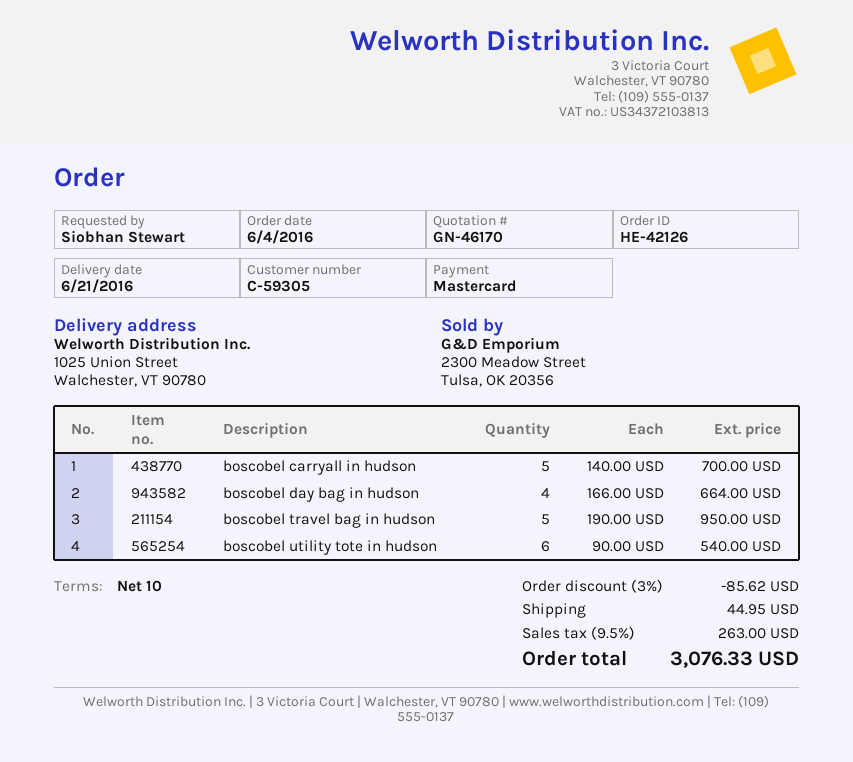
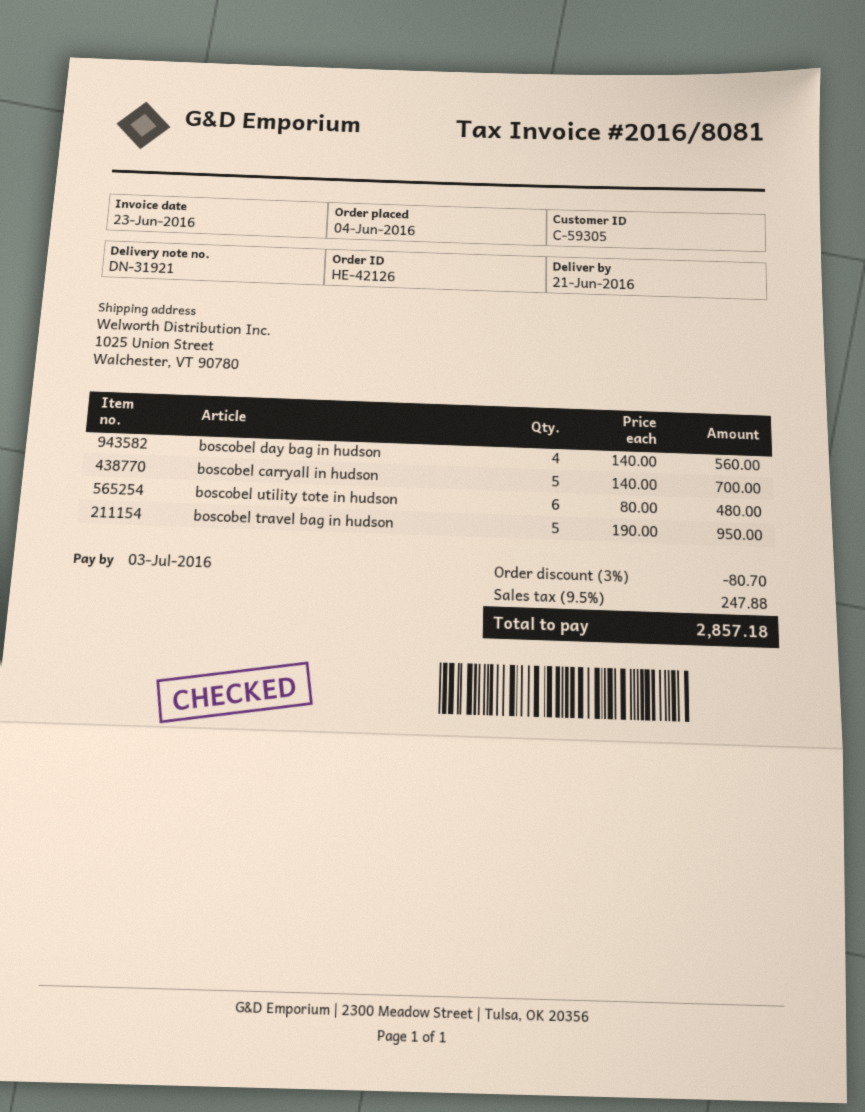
boscobel day bag in hudson: 4 x 166.00 = 664.00 -> 4 x 140.00 = 560.00
boscobel utility tote in hudson: 6 x 90.00 = 540.00 -> 6 x 80.00 = 480.00
discount: 3% = 85.62 -> 3% = 80.70
shipping: 44.95 -> none
tax: 9.5% = 263.00 -> 9.5% = 247.88
total: 3076.33 -> 2857.18

